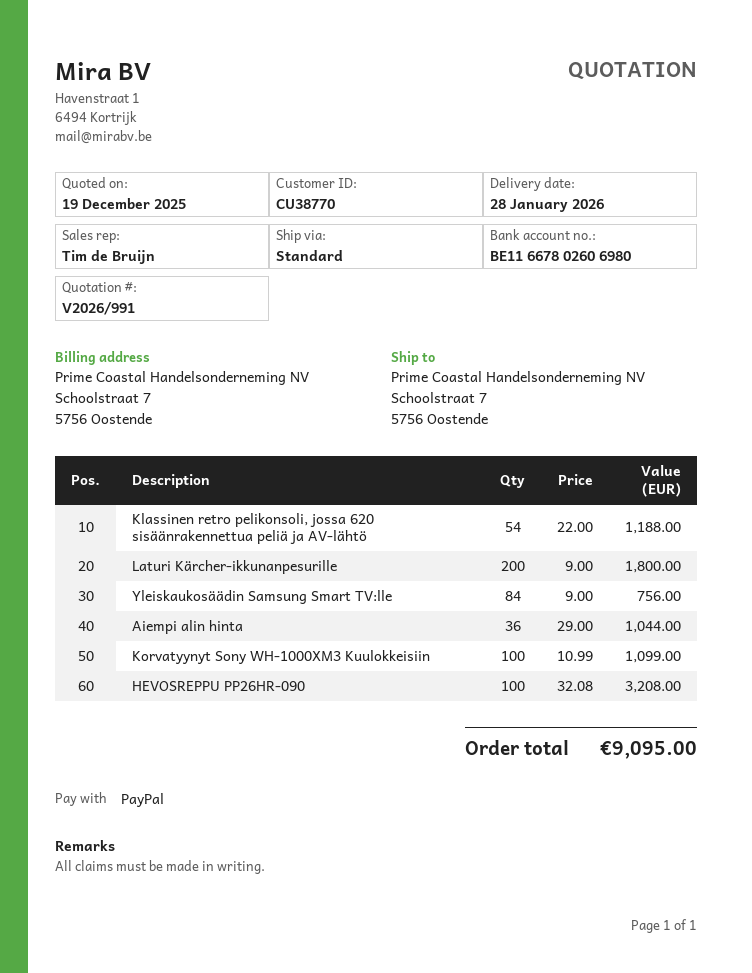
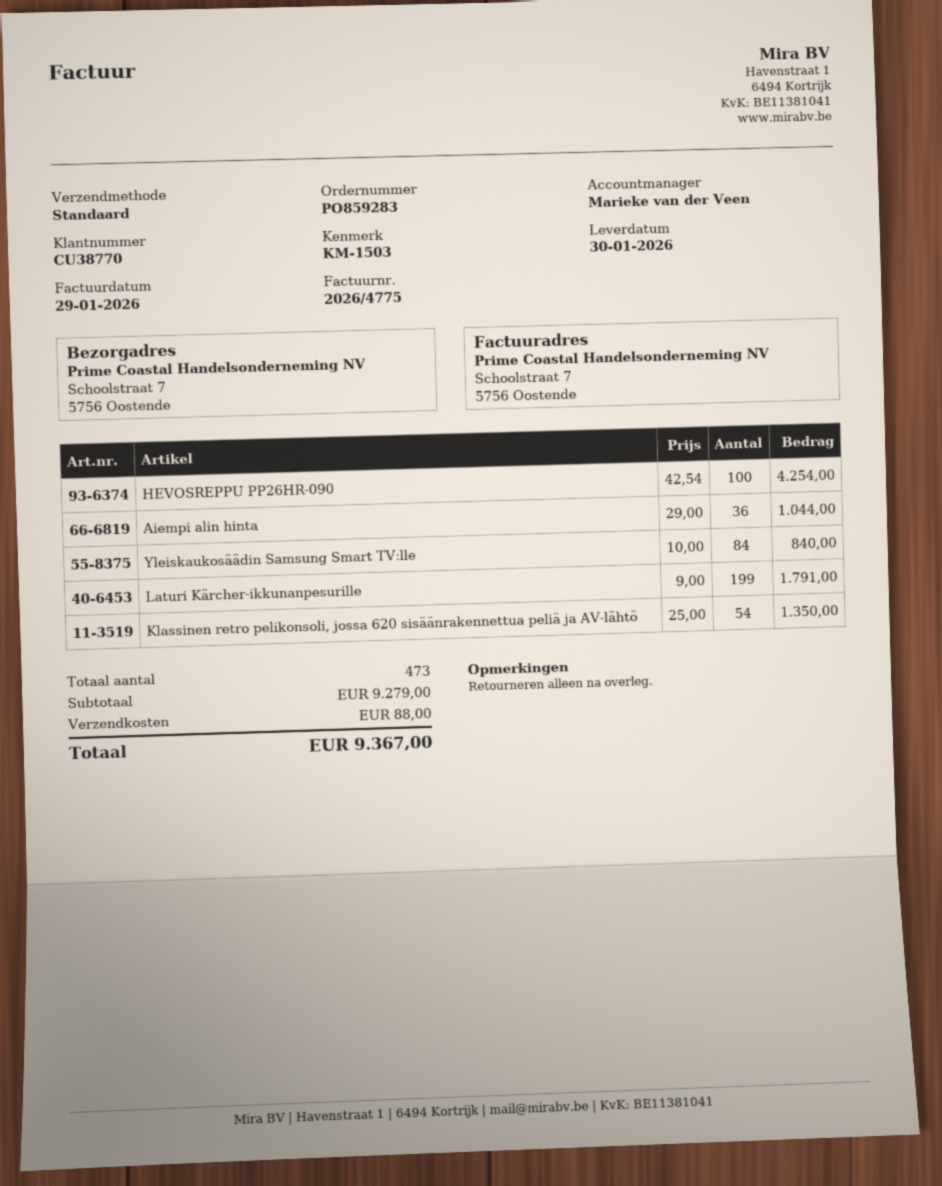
delivery date: 2026-01-28 -> 2026-01-30
sales rep: Tim de Bruijn -> Marieke van der Veen
Klassinen retro pelikonsoli, jossa 620 sisäänrakennettua peliä ja AV-lähtö: 54 x 22.00 = 1188.00 -> 54 x 25.00 = 1350.00
Laturi Kärcher-ikkunanpesurille: 200 x 9.00 = 1800.00 -> 199 x 9.00 = 1791.00
Yleiskaukosäädin Samsung Smart TV:lle: 84 x 9.00 = 756.00 -> 84 x 10.00 = 840.00
Korvatyynyt Sony WH-1000XM3 Kuulokkeisiin: 100 x 10.99 = 1099.00 -> none
HEVOSREPPU PP26HR-090: 100 x 32.08 = 3208.00 -> 100 x 42.54 = 4254.00
shipping: none -> 88.00
total: 9095.00 -> 9367.00

